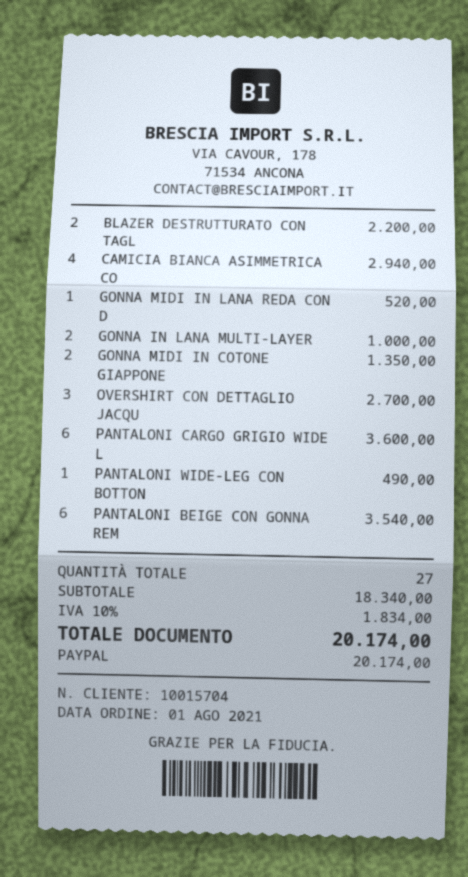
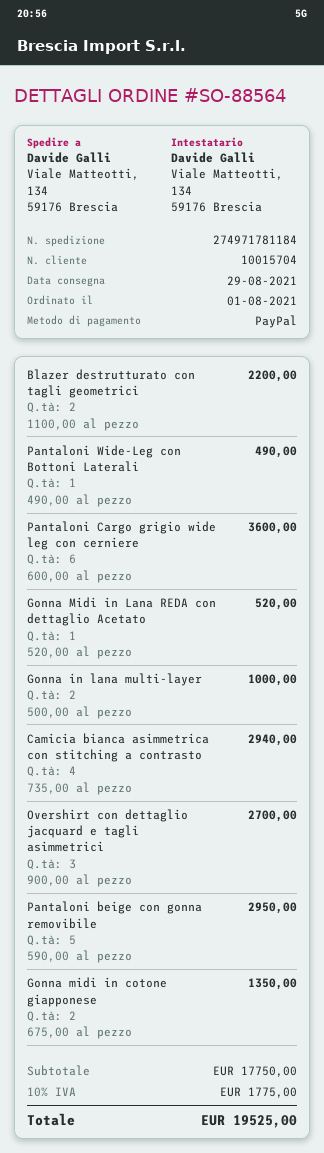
PANTALONI BEIGE CON GONNA REM: 6 for 3540.00 -> 5 for 2950.00
subtotal: 18340.00 -> 17750.00
tax: 10% = 1834.00 -> 10% = 1775.00
total: 20174.00 -> 19525.00

